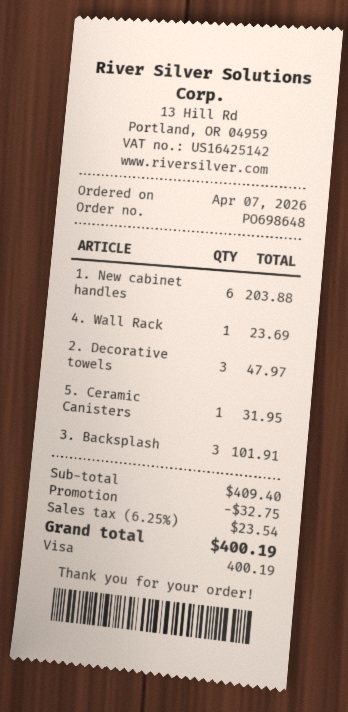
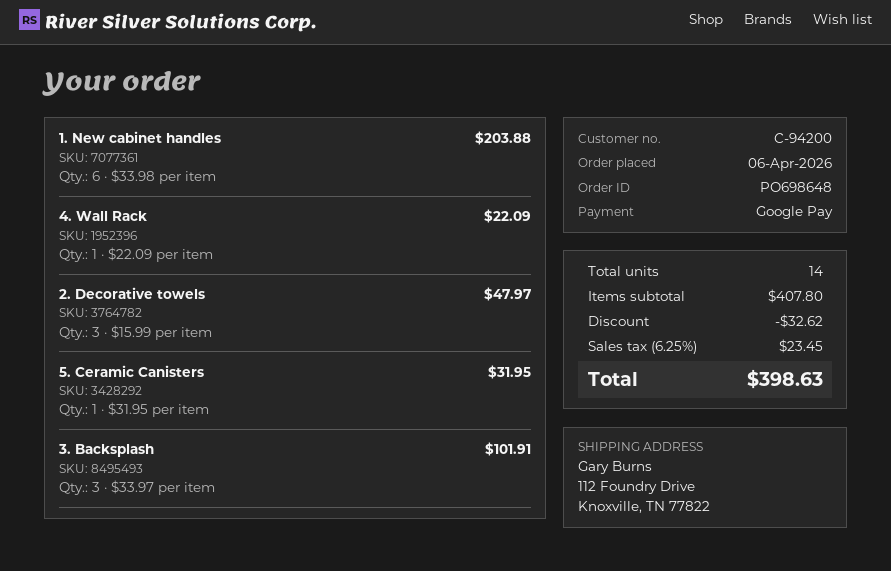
order date: 2026-04-07 -> 2026-04-06
payment method: Visa -> Google Pay
4. Wall Rack: 1 for 23.69 -> 1 for 22.09
subtotal: 409.40 -> 407.80
discount: 32.75 -> 32.62
tax: 6.25% = 23.54 -> 6.25% = 23.45
total: 400.19 -> 398.63

